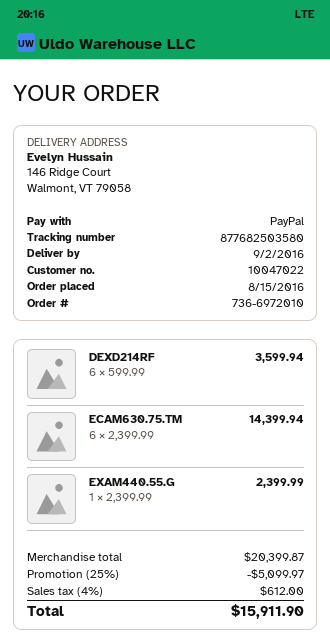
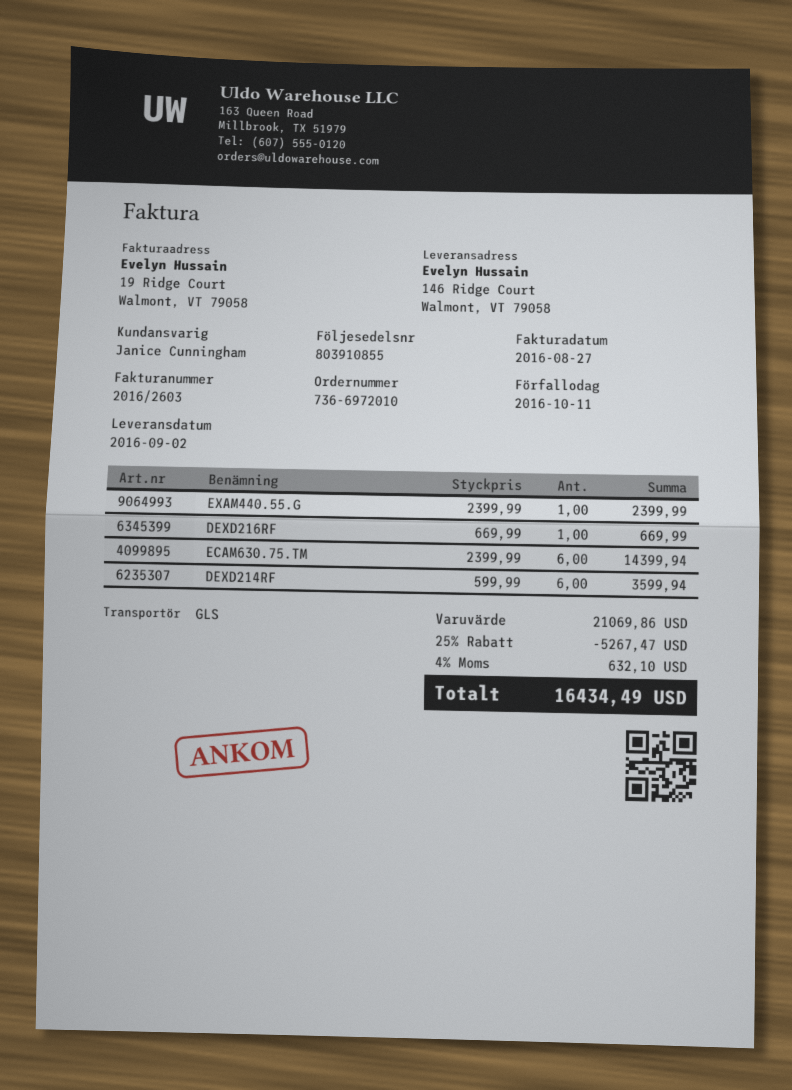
DEXD216RF: none -> 1 x 669.99 = 669.99
subtotal: 20399.87 -> 21069.86
discount: 25% = 5099.97 -> 25% = 5267.47
tax: 4% = 612.00 -> 4% = 632.10
total: 15911.90 -> 16434.49

